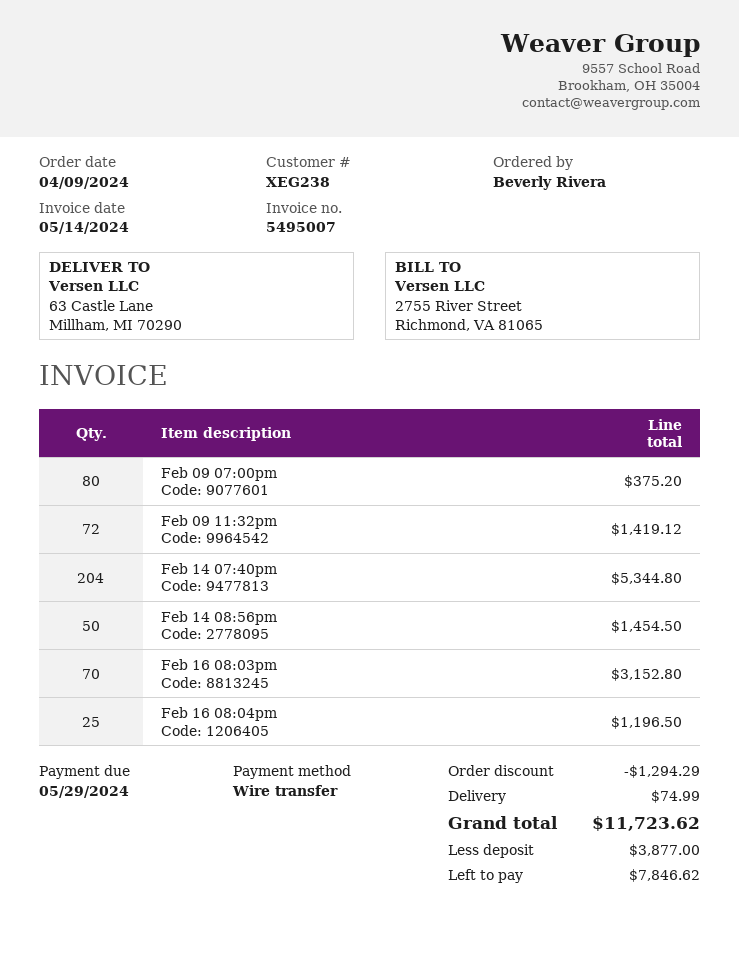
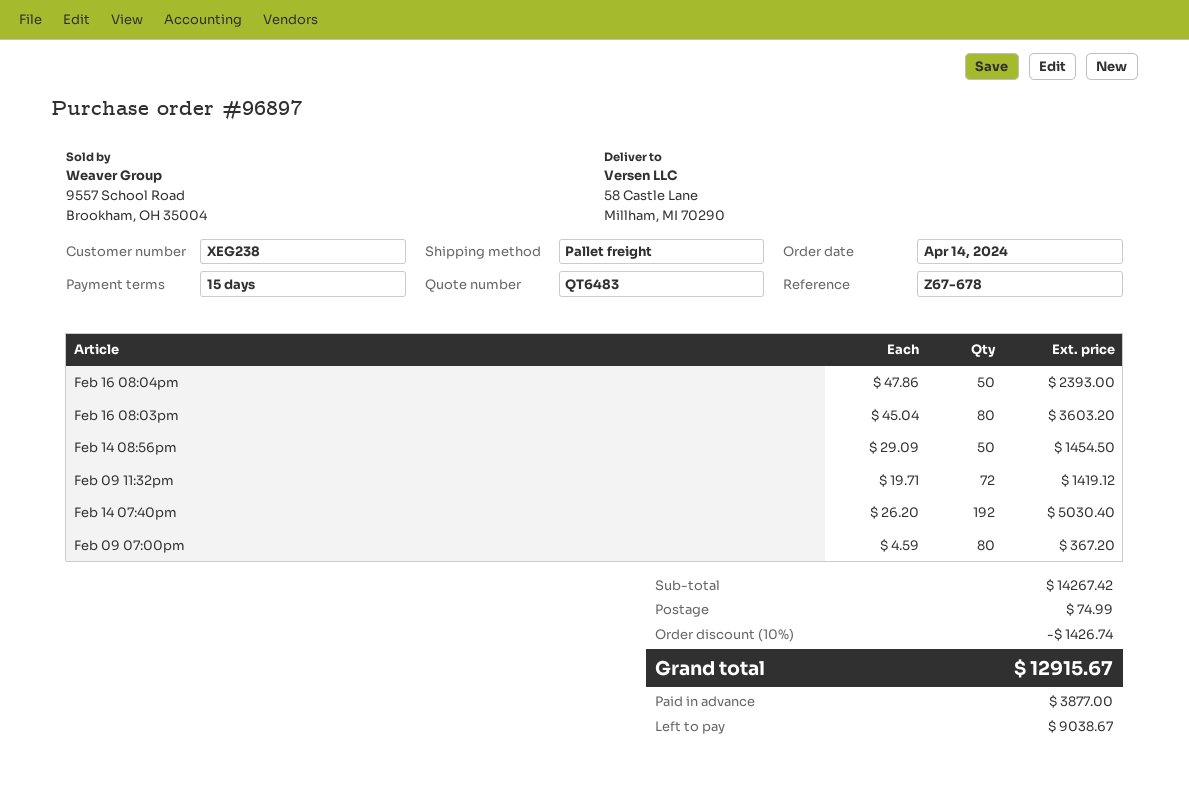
order date: 2024-04-09 -> 2024-04-14
ship to: 63 Castle Lane, Millham, MI 70290 -> 58 Castle Lane, Millham, MI 70290
Feb 09 07:00pm: 80 for 375.20 -> 80 for 367.20
Feb 14 07:40pm: 204 for 5344.80 -> 192 for 5030.40
Feb 16 08:03pm: 70 for 3152.80 -> 80 for 3603.20
Feb 16 08:04pm: 25 for 1196.50 -> 50 for 2393.00
discount: 1294.29 -> 1426.74
total: 11723.62 -> 12915.67
balance: 7846.62 -> 9038.67

